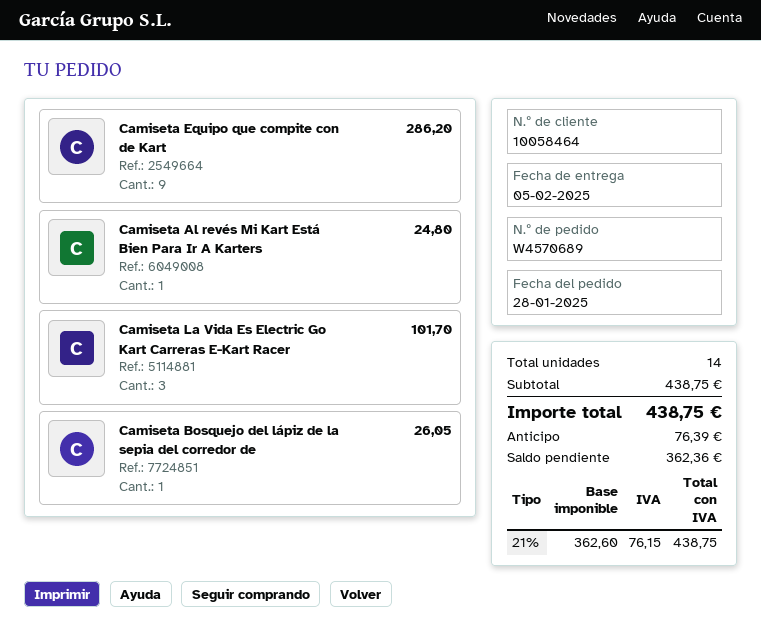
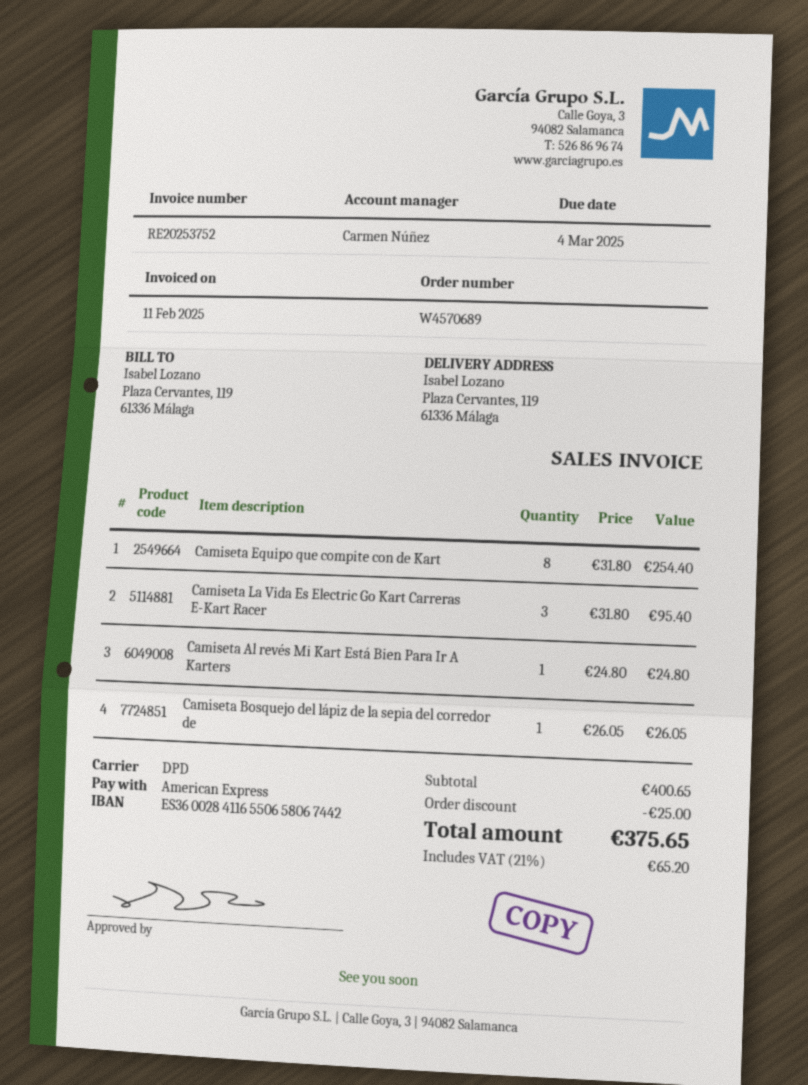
Camiseta Equipo que compite con de Kart: 9 for 286.20 -> 8 for 254.40
Camiseta La Vida Es Electric Go Kart Carreras E-Kart Racer: 3 for 101.70 -> 3 for 95.40
subtotal: 438.75 -> 400.65
discount: none -> 25.00
tax: 21% = 76.15 -> 21% = 65.20
total: 438.75 -> 375.65

